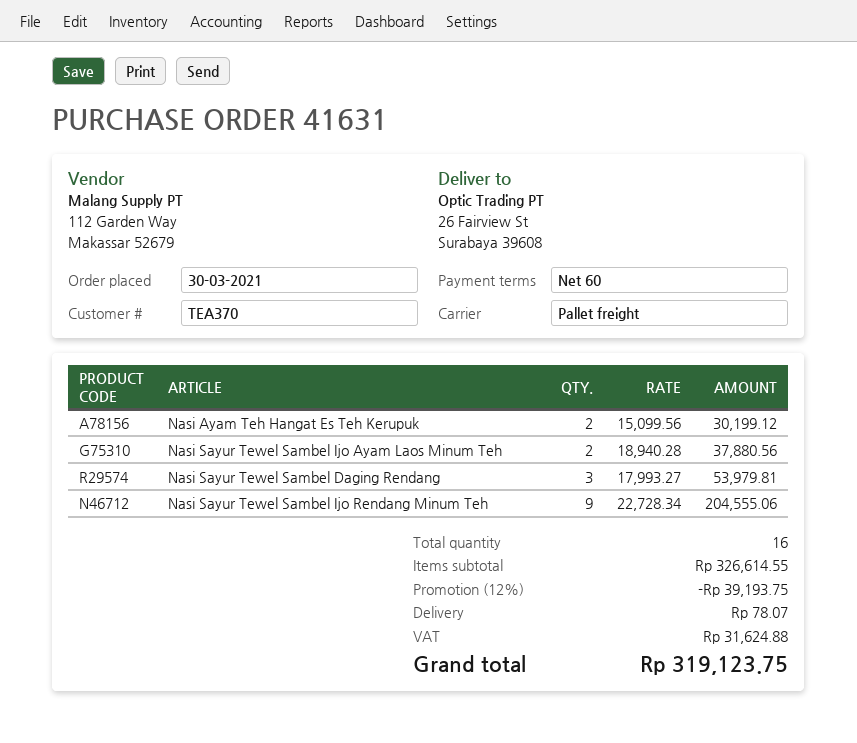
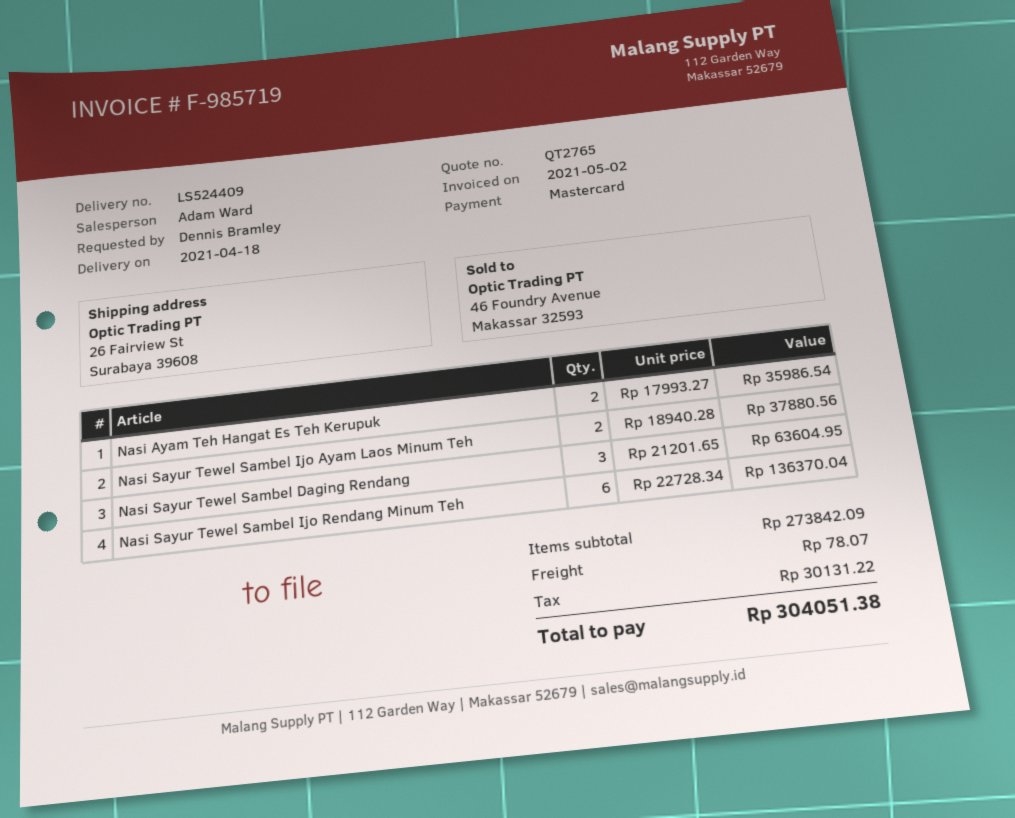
Nasi Ayam Teh Hangat Es Teh Kerupuk: 2 x 15099.56 = 30199.12 -> 2 x 17993.27 = 35986.54
Nasi Sayur Tewel Sambel Daging Rendang: 3 x 17993.27 = 53979.81 -> 3 x 21201.65 = 63604.95
Nasi Sayur Tewel Sambel Ijo Rendang Minum Teh: 9 x 22728.34 = 204555.06 -> 6 x 22728.34 = 136370.04
subtotal: 326614.55 -> 273842.09
discount: 12% = 39193.75 -> none
tax: 31624.88 -> 30131.22
total: 319123.75 -> 304051.38

